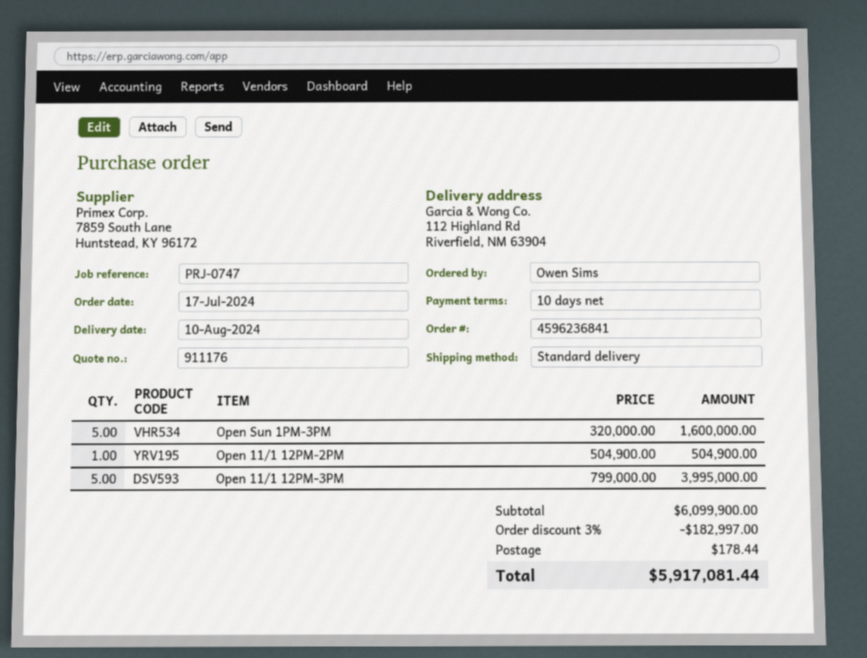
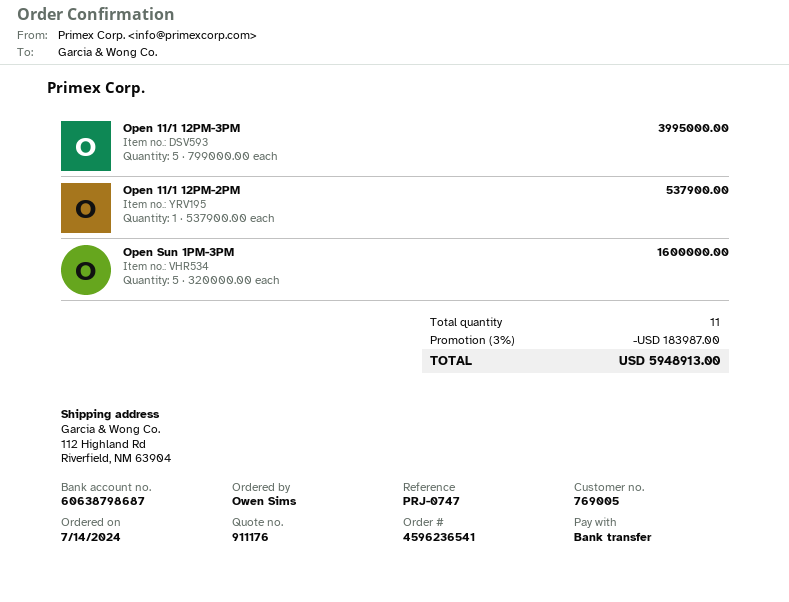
order number: 4596236841 -> 4596236541
order date: 2024-07-17 -> 2024-07-14
Open 11/1 12PM-2PM: 1 x 504900.00 = 504900.00 -> 1 x 537900.00 = 537900.00
discount: 3% = 182997.00 -> 3% = 183987.00
shipping: 178.44 -> none
total: 5917081.44 -> 5948913.00

